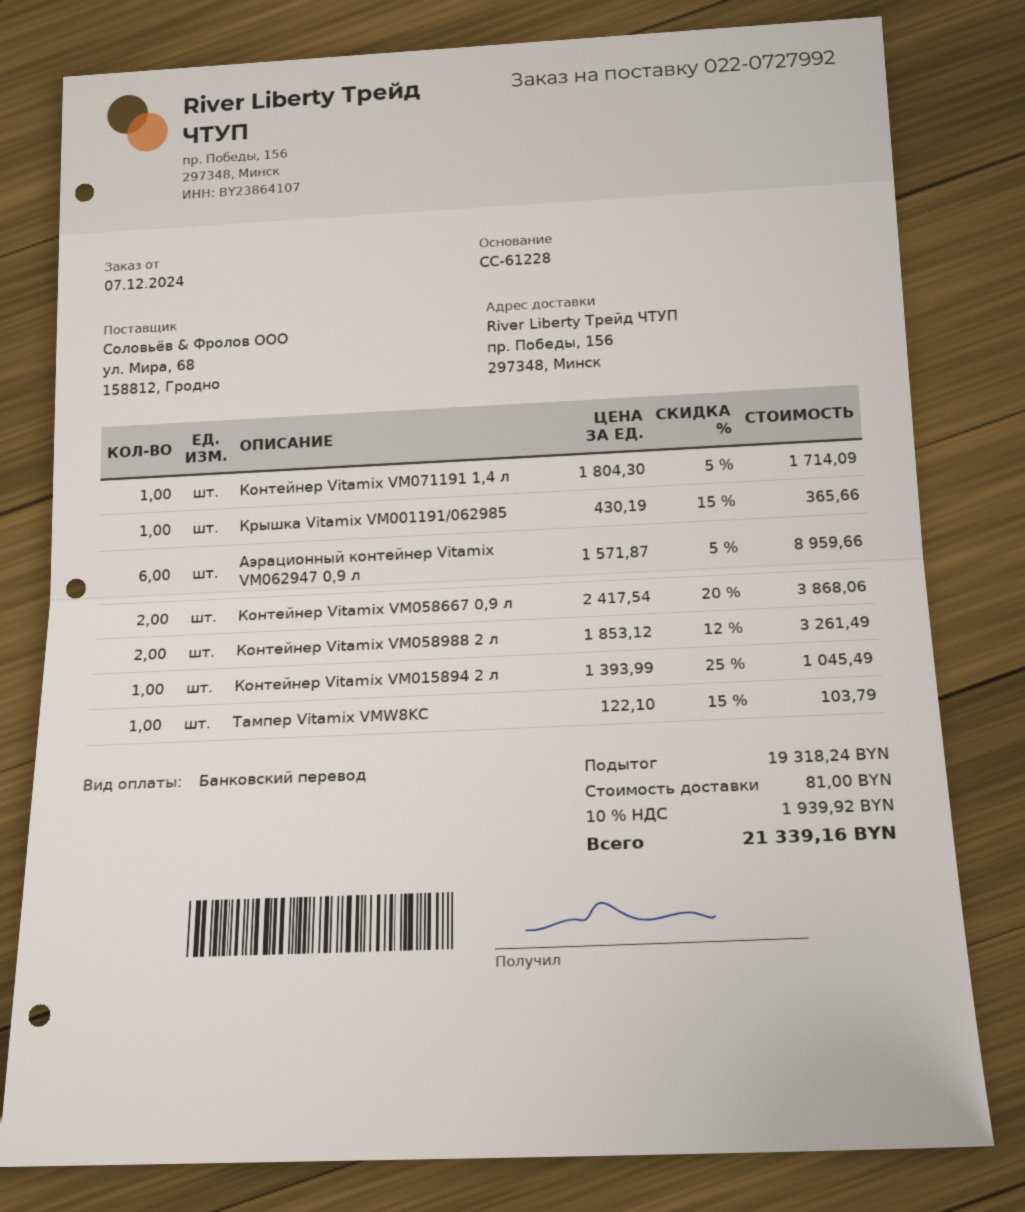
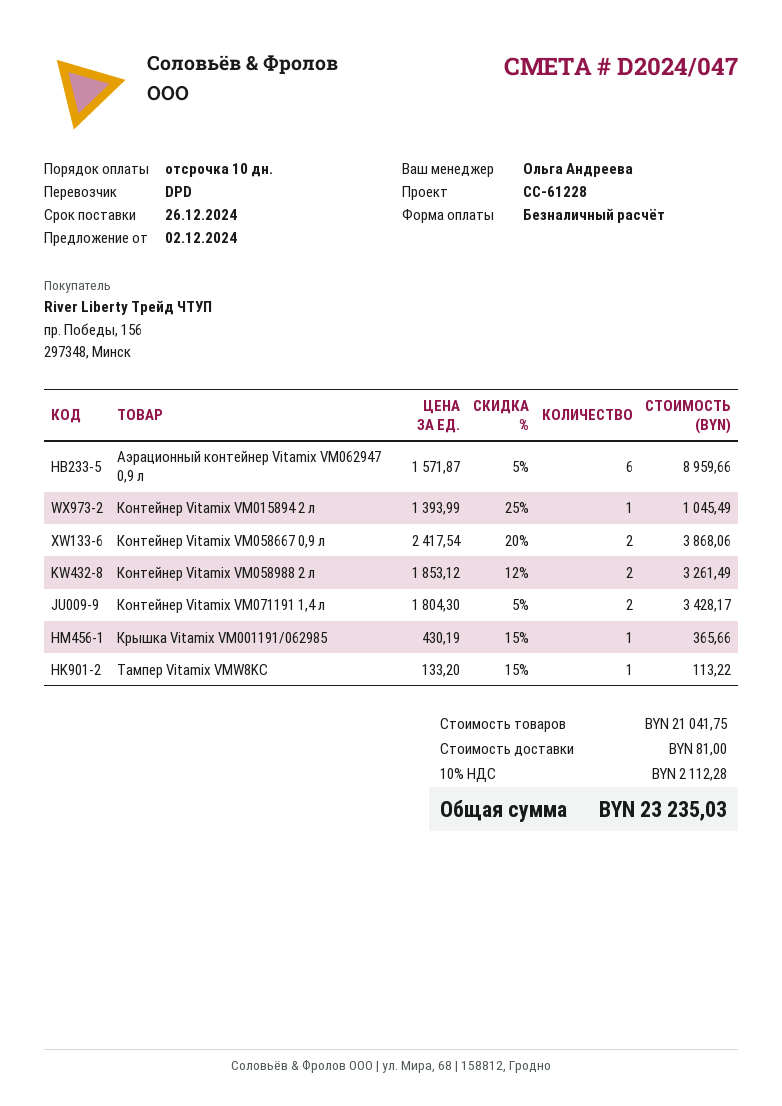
Контейнер Vitamix VM071191 1,4 л: 1 x 1804.30 - 5% = 1714.09 -> 2 x 1804.30 - 5% = 3428.17
Тампер Vitamix VMW8KC: 1 x 122.10 - 15% = 103.79 -> 1 x 133.20 - 15% = 113.22
subtotal: 19318.24 -> 21041.75
tax: 10% = 1939.92 -> 10% = 2112.28
total: 21339.16 -> 23235.03

